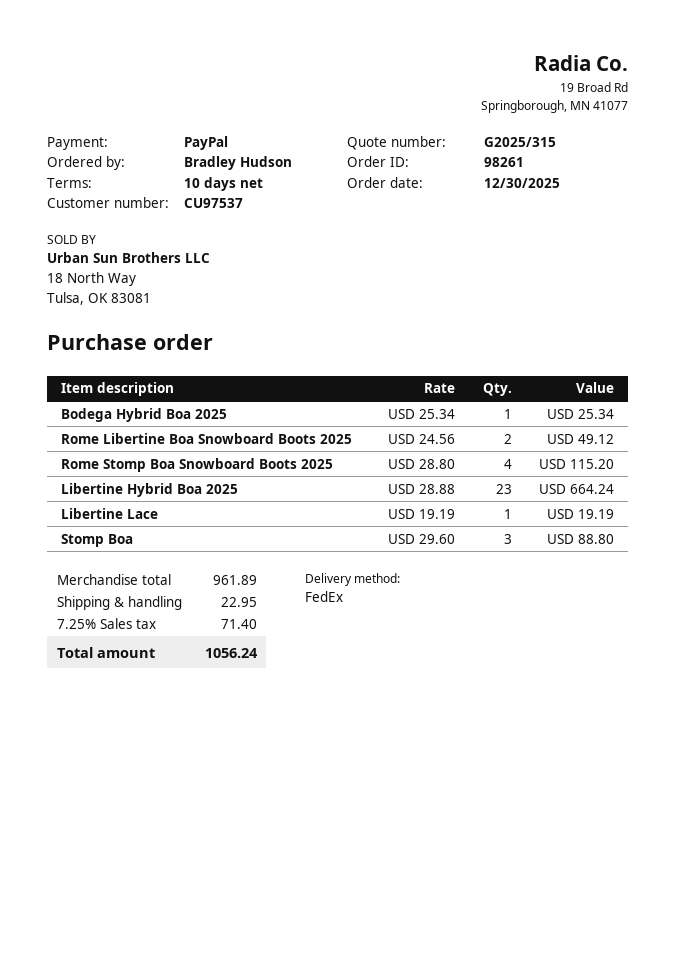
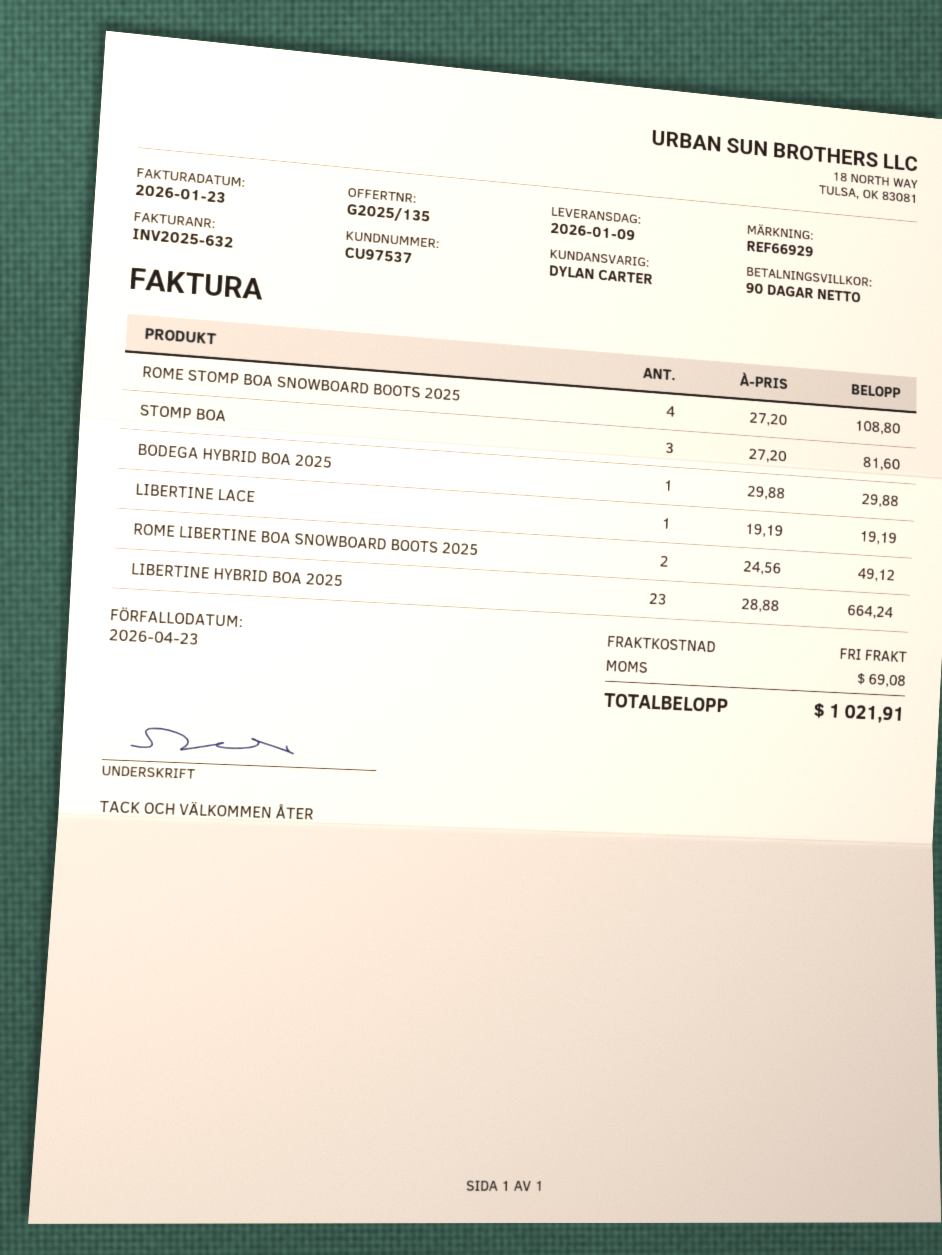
quote number: G2025/315 -> G2025/135
payment terms: 10 days -> 90 days
Bodega Hybrid Boa 2025: 1 x 25.34 = 25.34 -> 1 x 29.88 = 29.88
Rome Stomp Boa Snowboard Boots 2025: 4 x 28.80 = 115.20 -> 4 x 27.20 = 108.80
Stomp Boa: 3 x 29.60 = 88.80 -> 3 x 27.20 = 81.60
shipping: 22.95 -> 0.00
tax: 71.40 -> 69.08
total: 1056.24 -> 1021.91

